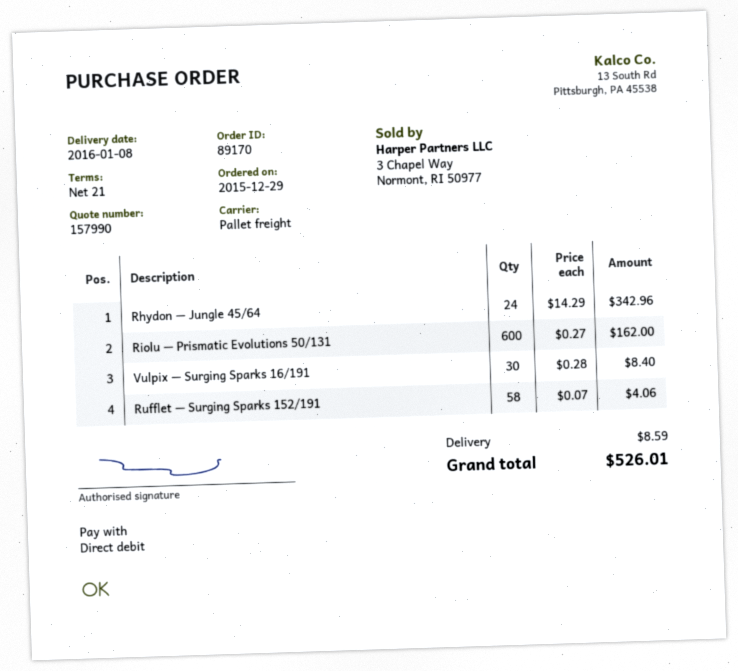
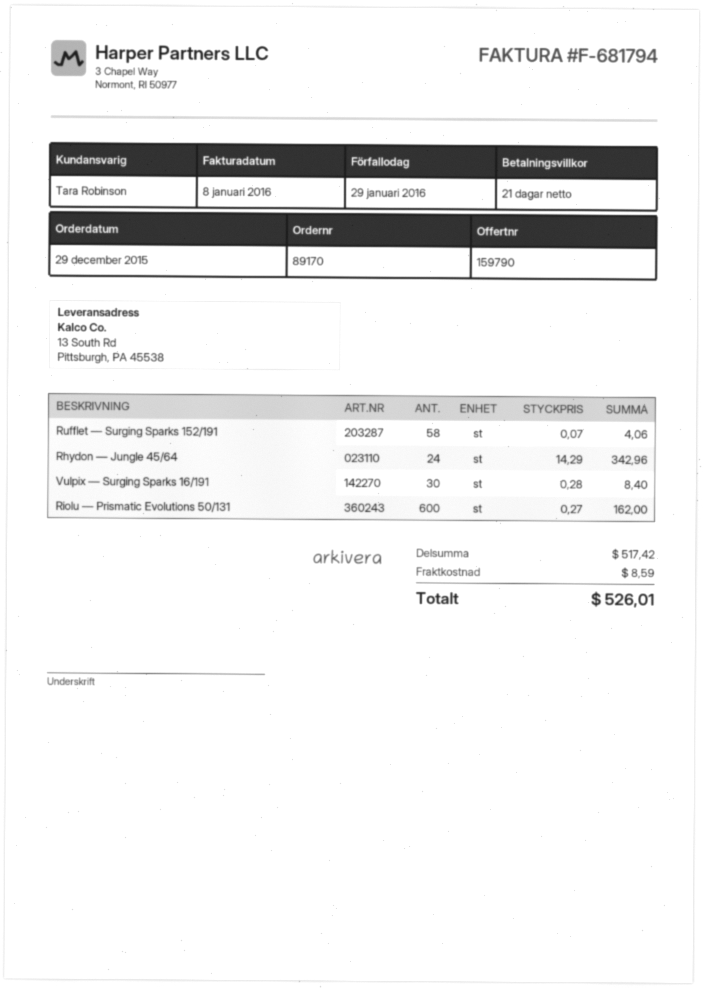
quote number: 157990 -> 159790

